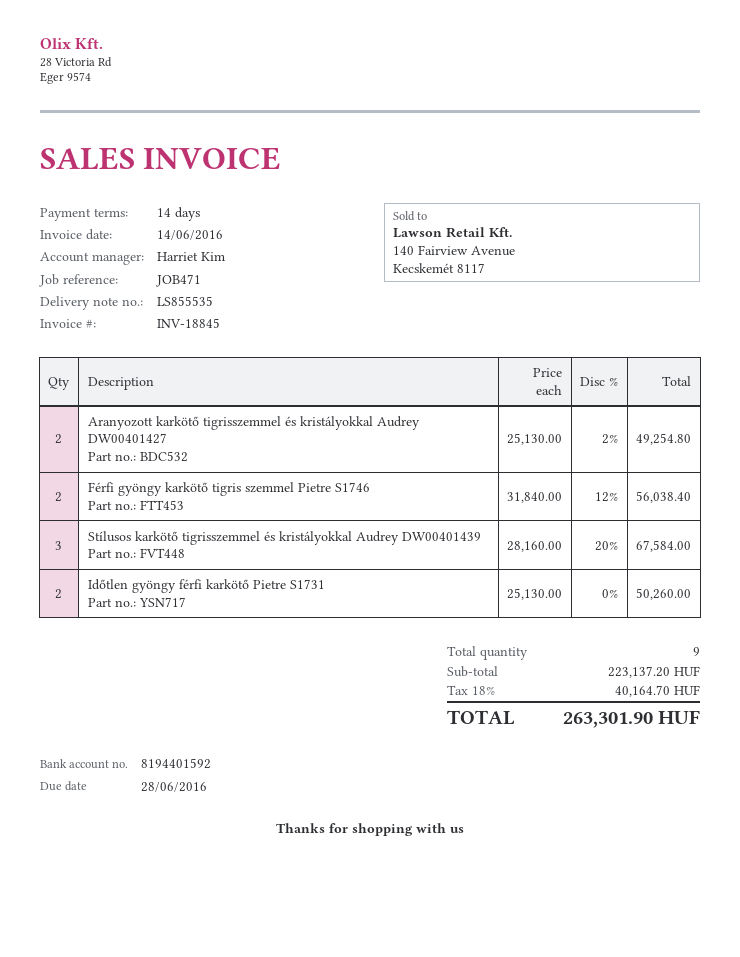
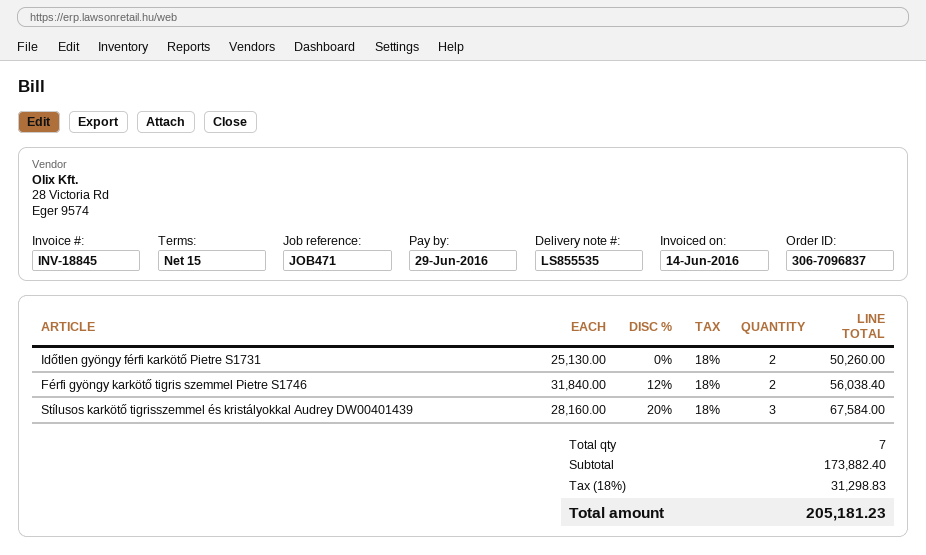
payment terms: 14 days -> 15 days
due date: 2016-06-28 -> 2016-06-29
Aranyozott karkötő tigrisszemmel és kristályokkal Audrey DW00401427: 2 x 25130.00 - 2% = 49254.80 -> none
total quantity: 9 -> 7
subtotal: 223137.20 -> 173882.40
tax: 18% = 40164.70 -> 18% = 31298.83
total: 263301.90 -> 205181.23

